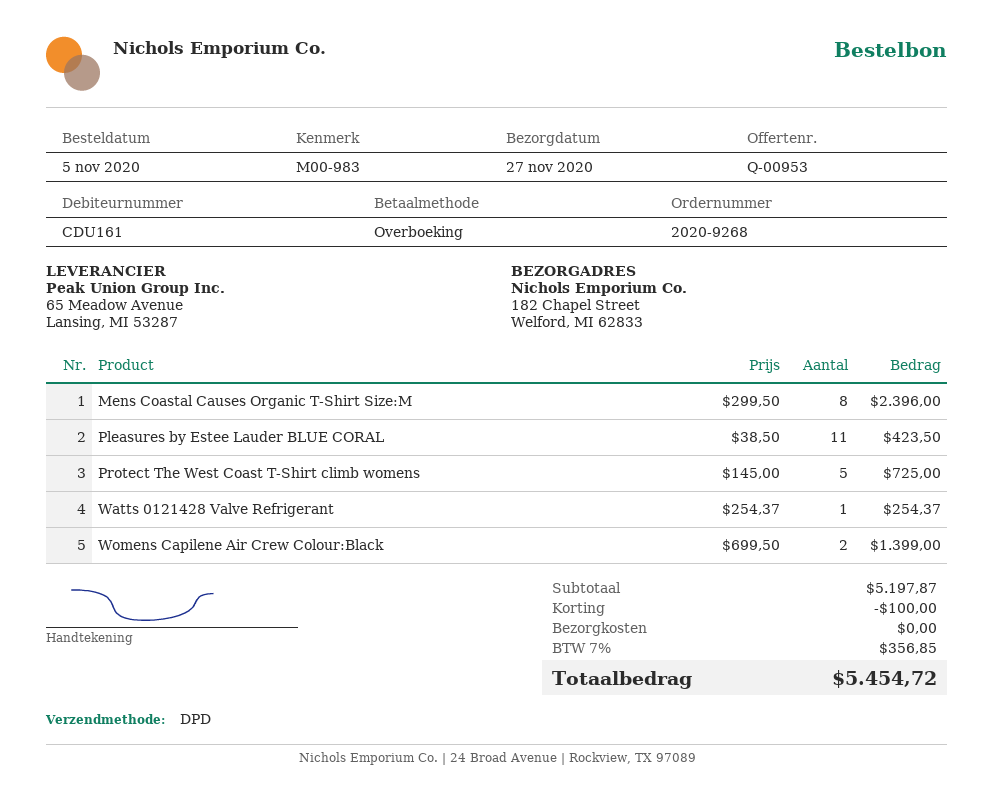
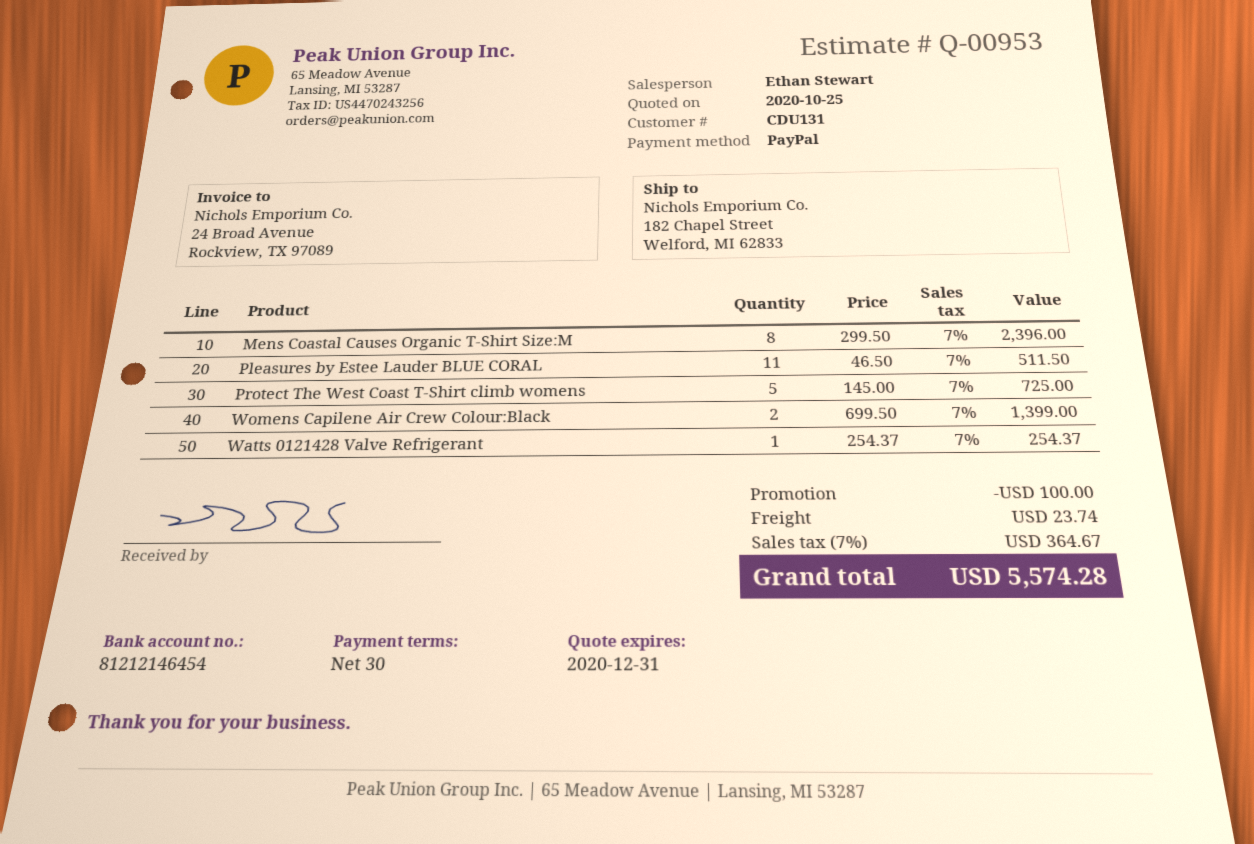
customer number: CDU161 -> CDU131
payment method: bank transfer -> PayPal
Pleasures by Estee Lauder BLUE CORAL: 11 x 38.50 = 423.50 -> 11 x 46.50 = 511.50
shipping: 0.00 -> 23.74
tax: 7% = 356.85 -> 7% = 364.67
total: 5454.72 -> 5574.28

